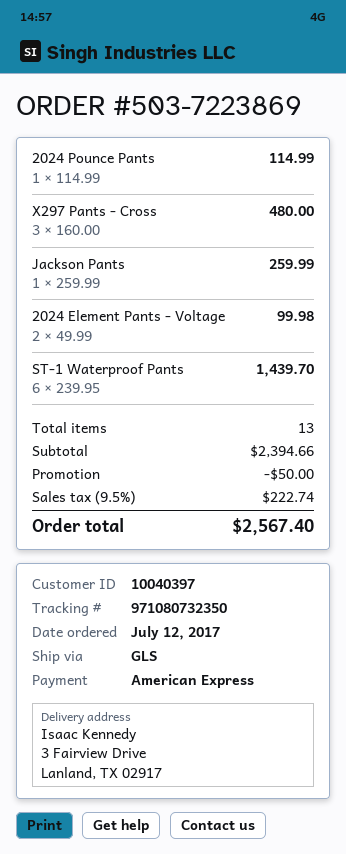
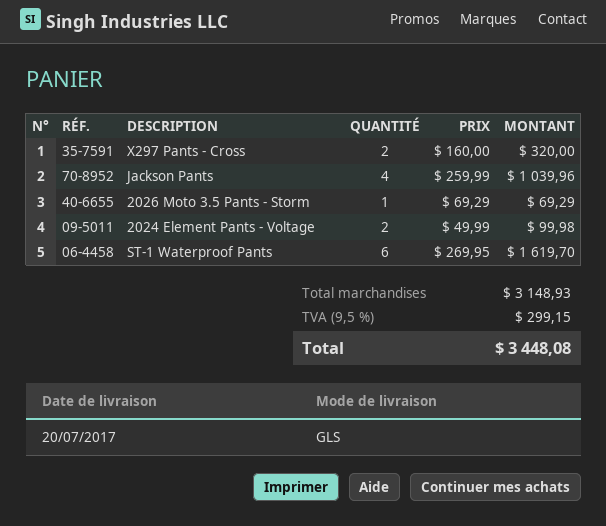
2024 Pounce Pants: 1 x 114.99 = 114.99 -> none
X297 Pants - Cross: 3 x 160.00 = 480.00 -> 2 x 160.00 = 320.00
Jackson Pants: 1 x 259.99 = 259.99 -> 4 x 259.99 = 1039.96
ST-1 Waterproof Pants: 6 x 239.95 = 1439.70 -> 6 x 269.95 = 1619.70
2026 Moto 3.5 Pants - Storm: none -> 1 x 69.29 = 69.29
subtotal: 2394.66 -> 3148.93
discount: 50.00 -> none
tax: 9.5% = 222.74 -> 9.5% = 299.15
total: 2567.40 -> 3448.08

